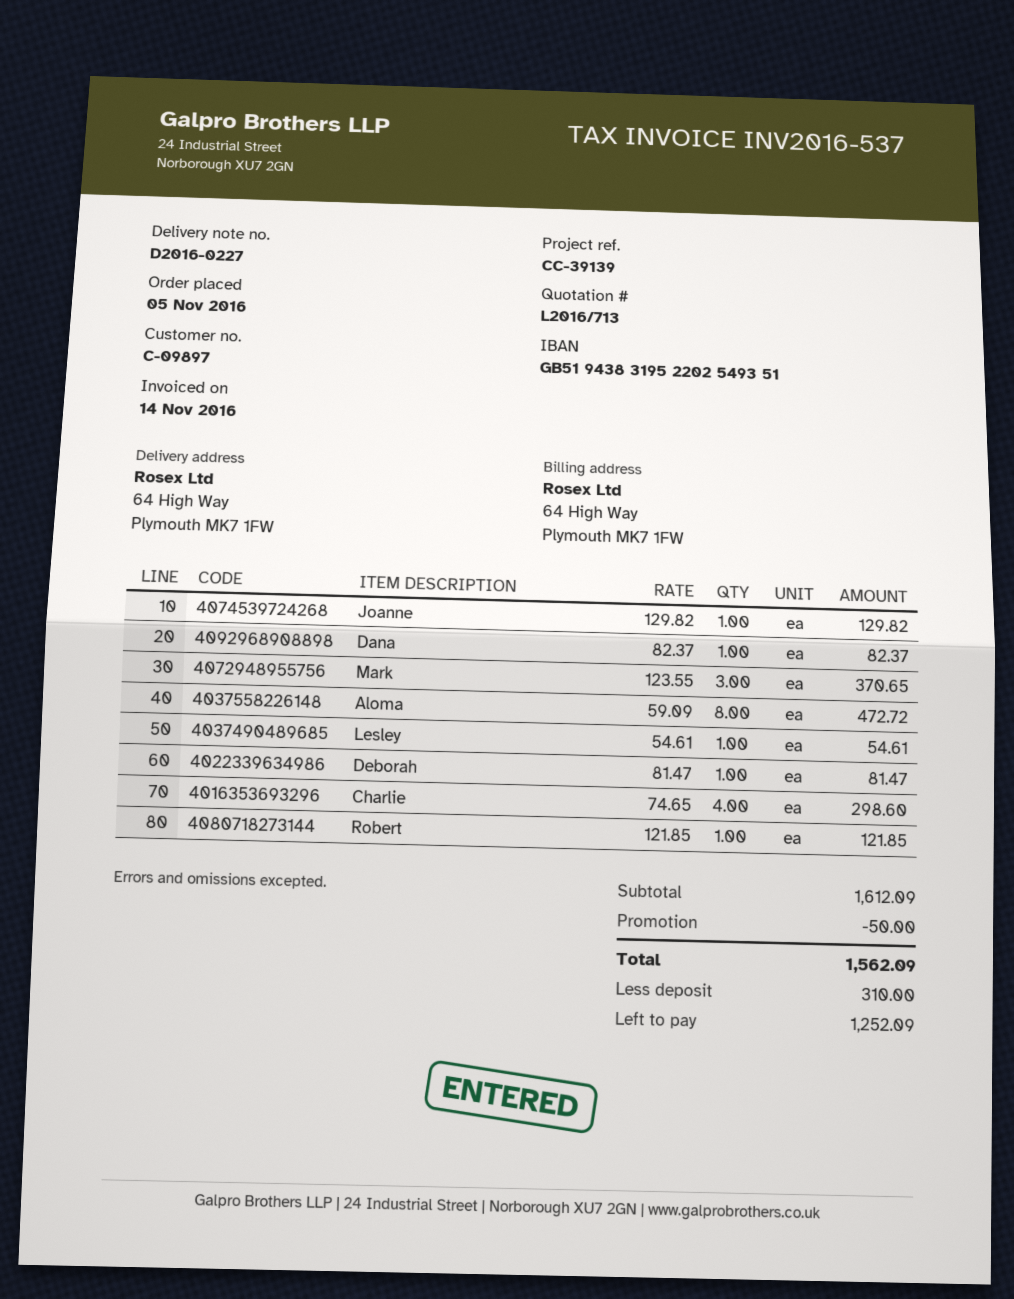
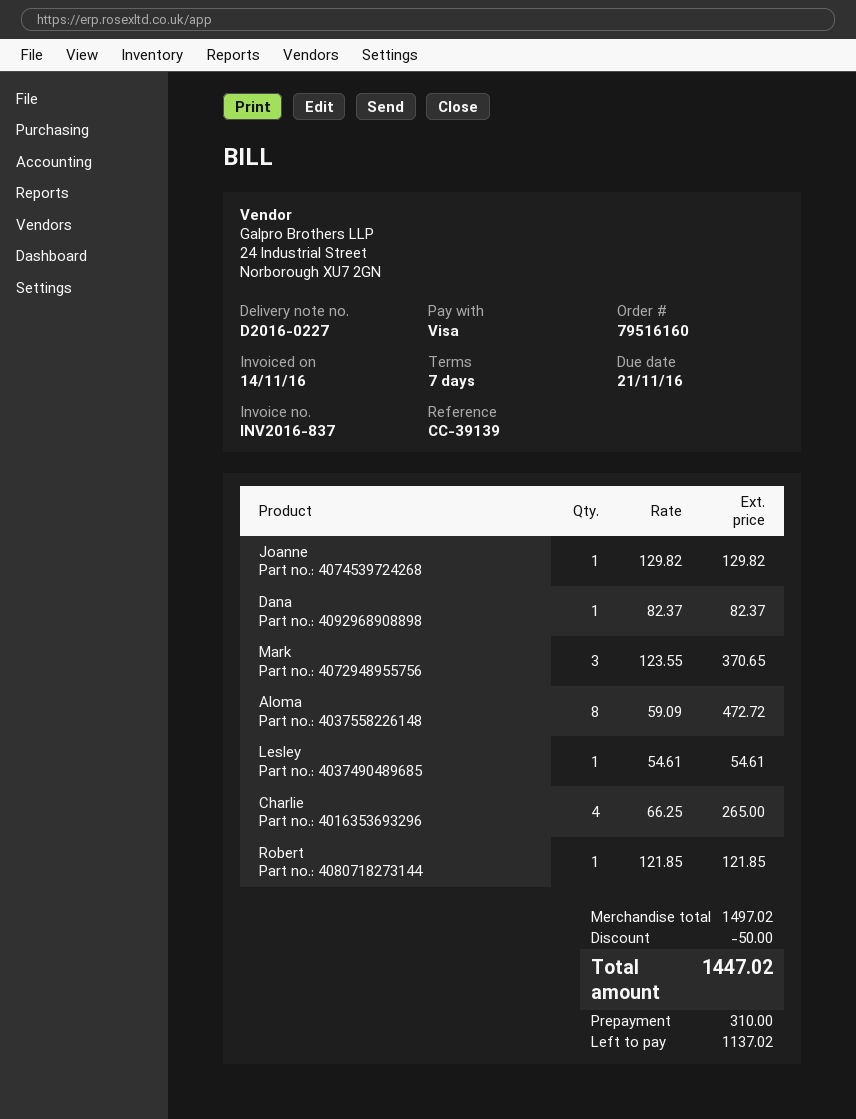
invoice number: INV2016-537 -> INV2016-837
Deborah: 1 x 81.47 = 81.47 -> none
Charlie: 4 x 74.65 = 298.60 -> 4 x 66.25 = 265.00
subtotal: 1612.09 -> 1497.02
total: 1562.09 -> 1447.02
balance: 1252.09 -> 1137.02

